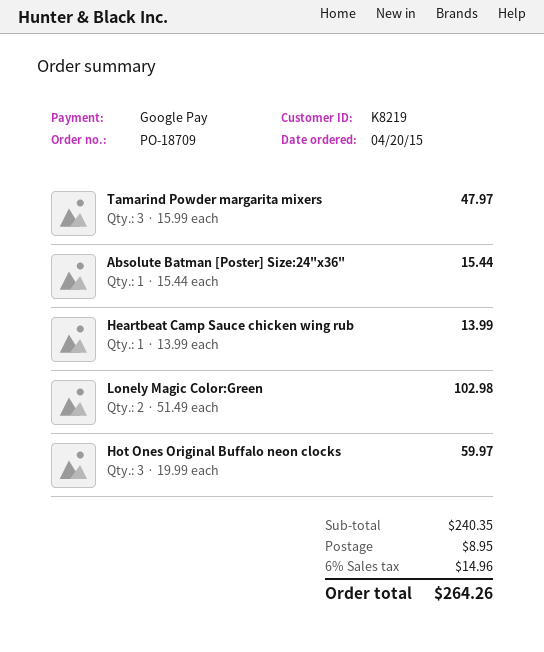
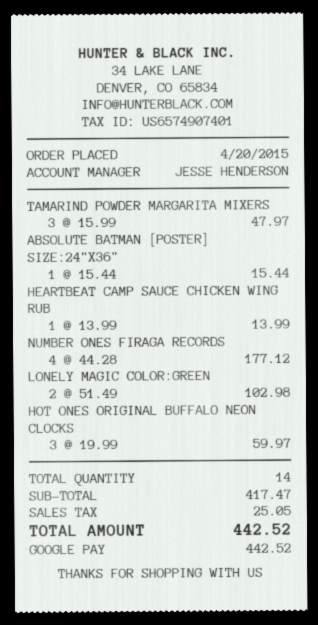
NUMBER ONES FIRAGA RECORDS: none -> 4 x 44.28 = 177.12
subtotal: 240.35 -> 417.47
shipping: 8.95 -> none
tax: 14.96 -> 25.05
total: 264.26 -> 442.52

